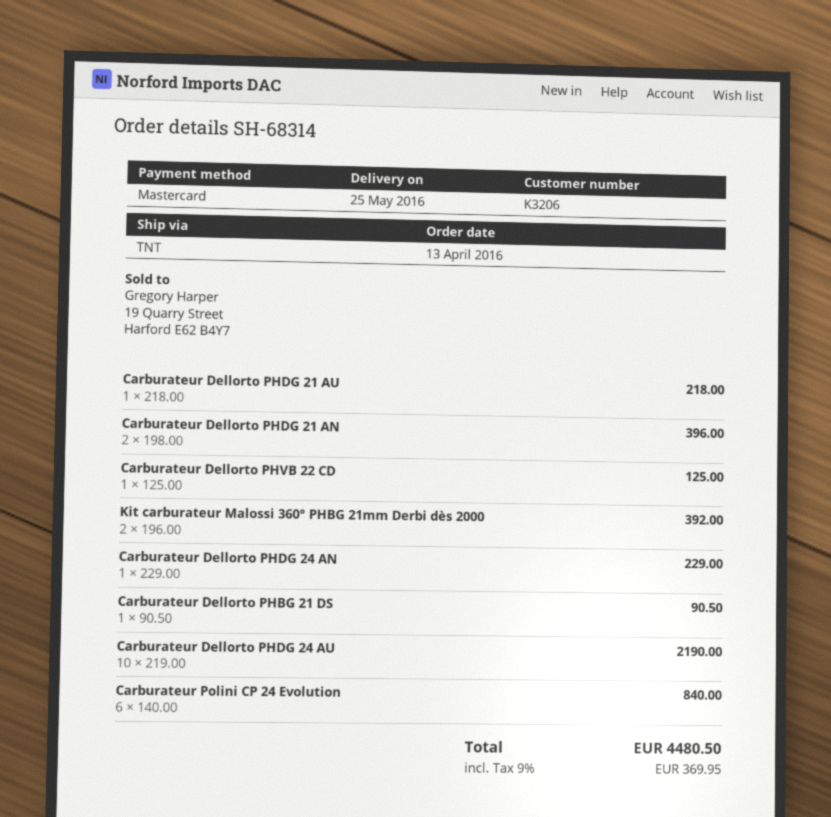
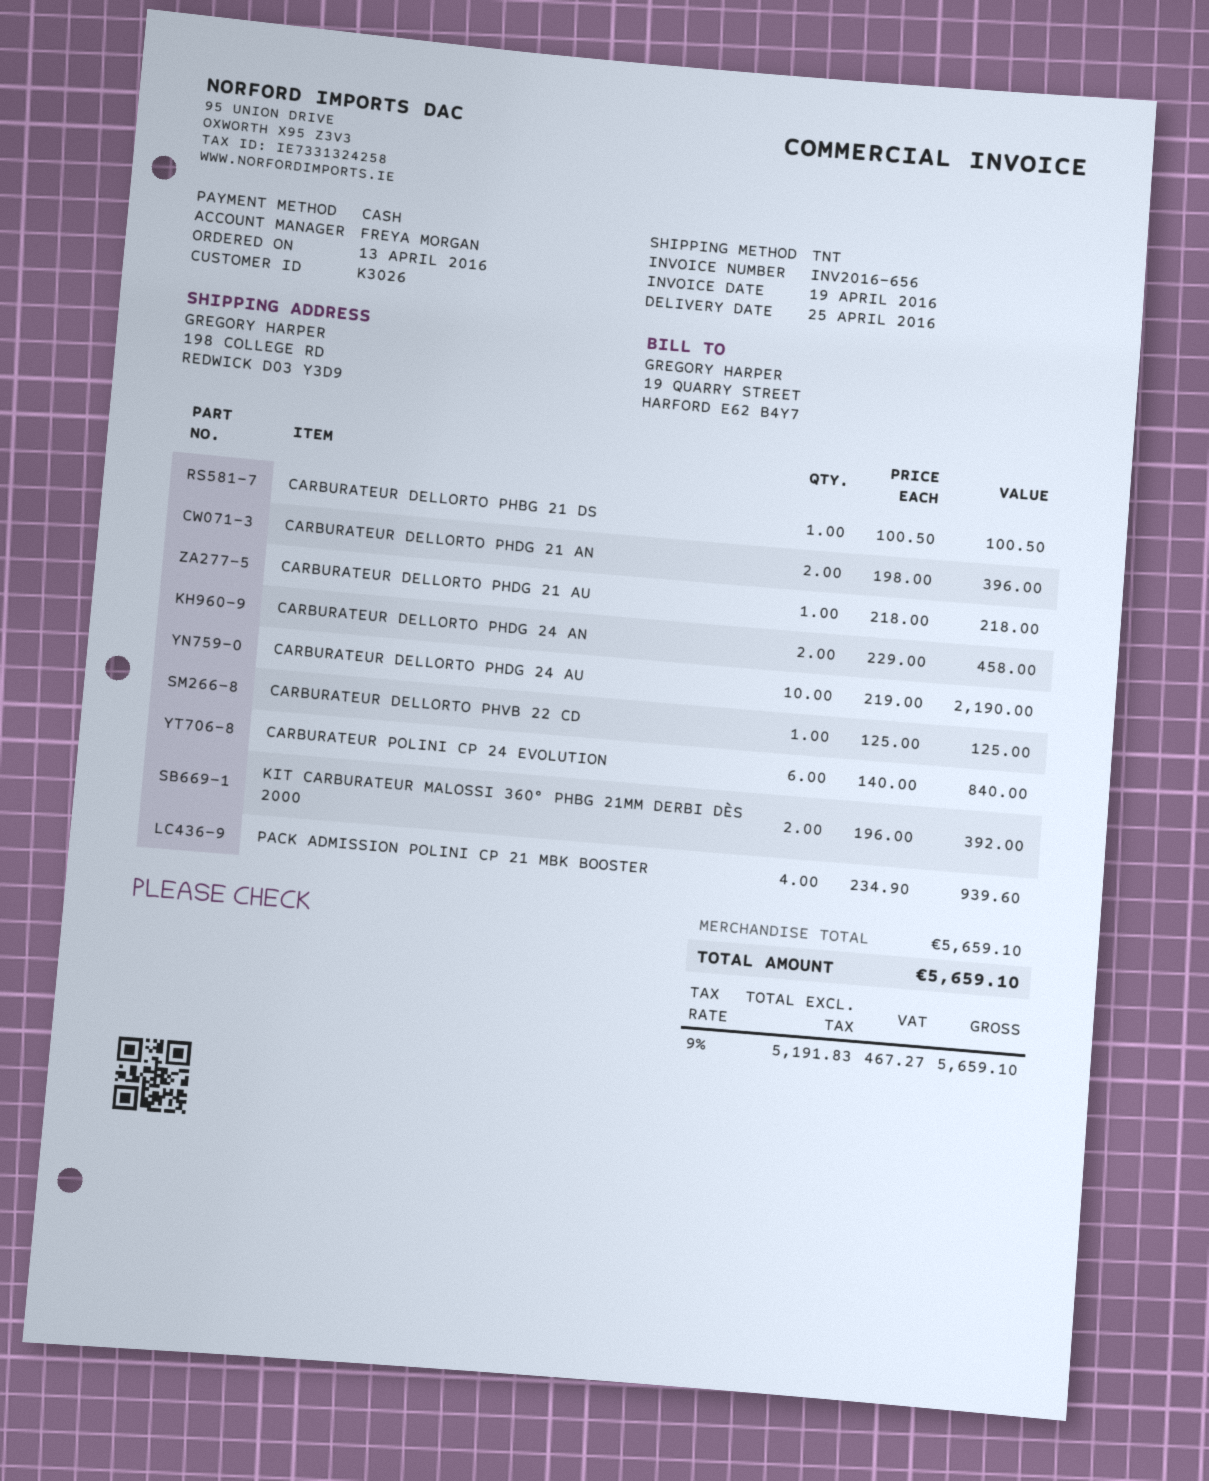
delivery date: 2016-05-25 -> 2016-04-25
customer number: K3206 -> K3026
payment method: Mastercard -> cash
Carburateur Dellorto PHDG 24 AN: 1 x 229.00 = 229.00 -> 2 x 229.00 = 458.00
Carburateur Dellorto PHBG 21 DS: 1 x 90.50 = 90.50 -> 1 x 100.50 = 100.50
PACK ADMISSION POLINI CP 21 MBK BOOSTER: none -> 4 x 234.90 = 939.60
tax: 9% = 369.95 -> 9% = 467.27
total: 4480.50 -> 5659.10

